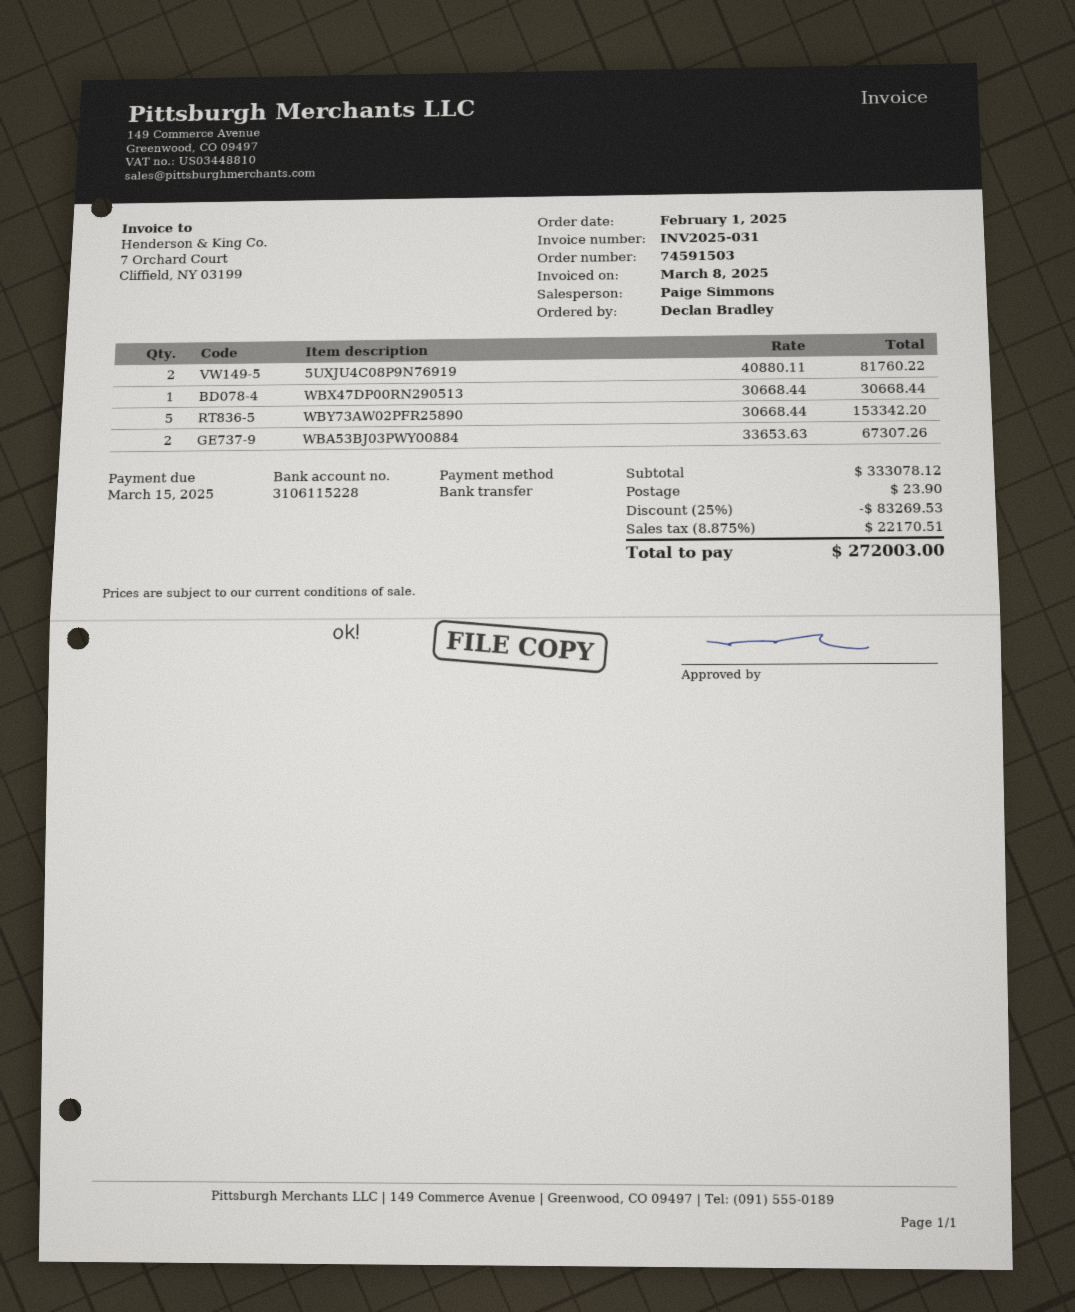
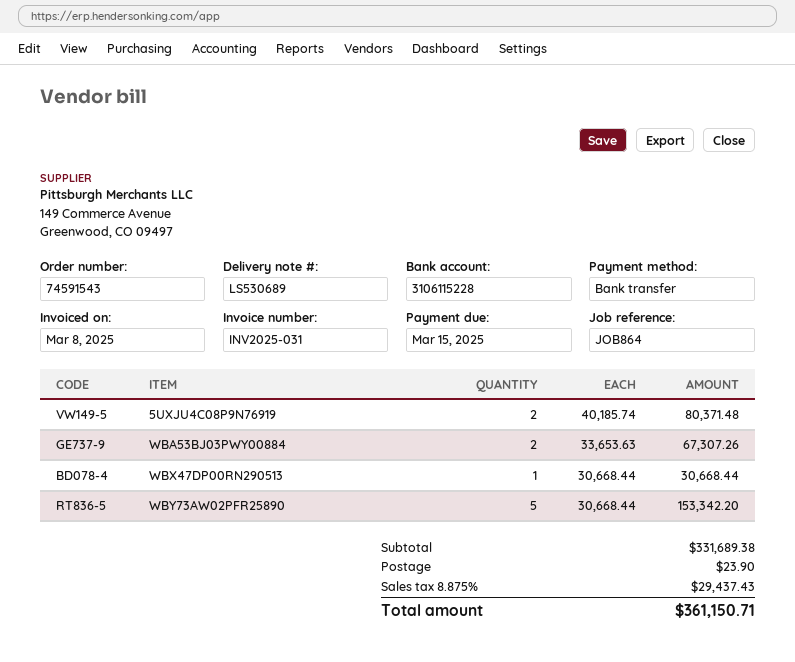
order number: 74591503 -> 74591543
5UXJU4C08P9N76919: 2 x 40880.11 = 81760.22 -> 2 x 40185.74 = 80371.48
subtotal: 333078.12 -> 331689.38
discount: 25% = 83269.53 -> none
tax: 8.875% = 22170.51 -> 8.875% = 29437.43
total: 272003.00 -> 361150.71

